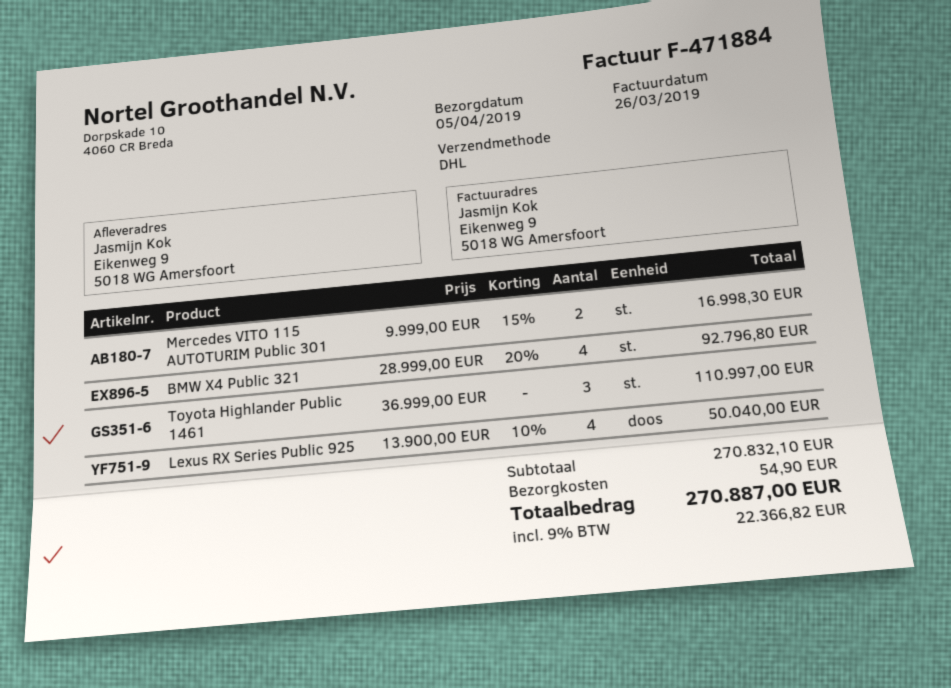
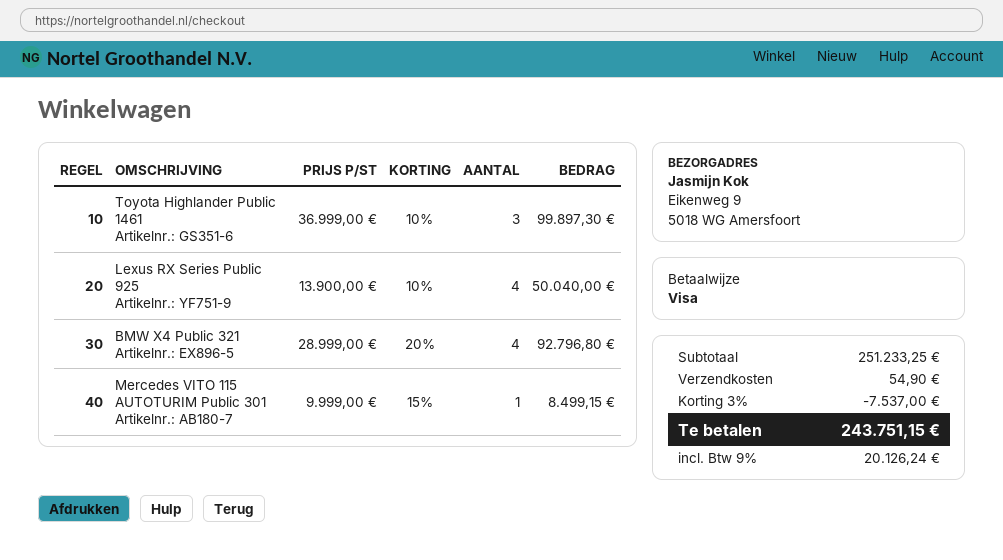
Mercedes VITO 115 AUTOTURIM Public 301: 2 x 9999.00 - 15% = 16998.30 -> 1 x 9999.00 - 15% = 8499.15
Toyota Highlander Public 1461: 3 x 36999.00 = 110997.00 -> 3 x 36999.00 - 10% = 99897.30
subtotal: 270832.10 -> 251233.25
discount: none -> 3% = 7537.00
tax: 9% = 22366.82 -> 9% = 20126.24
total: 270887.00 -> 243751.15

